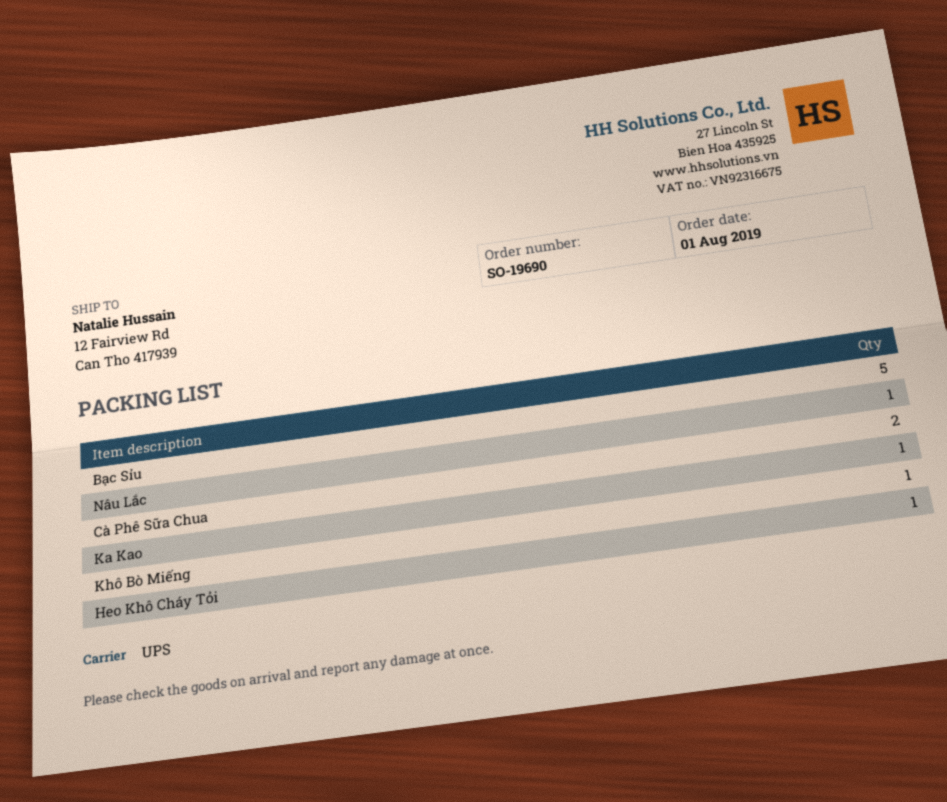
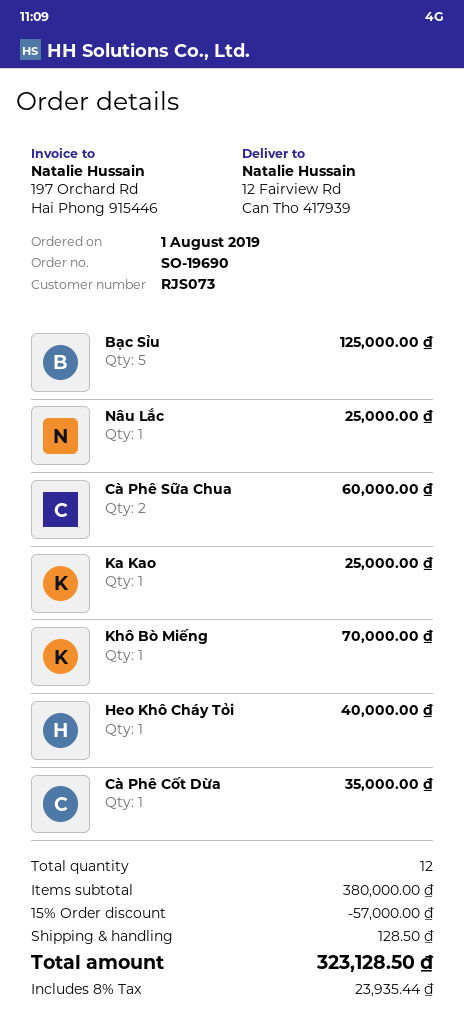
Cà Phê Cốt Dừa: none -> 1

